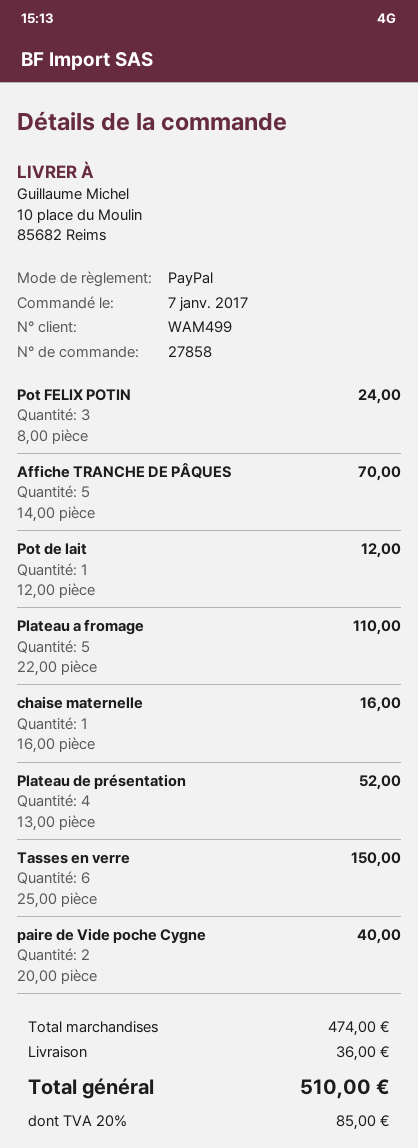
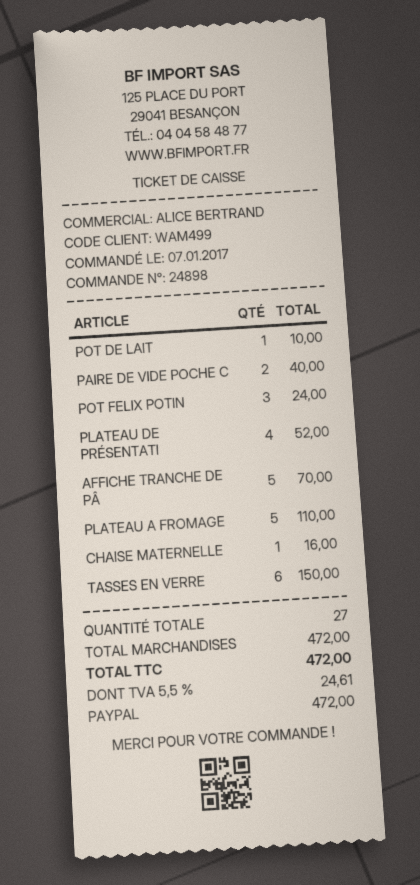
order number: 27858 -> 24898
Pot de lait: 1 for 12.00 -> 1 for 10.00
subtotal: 474.00 -> 472.00
shipping: 36.00 -> none
tax: 20% = 85.00 -> 5.5% = 24.61
total: 510.00 -> 472.00

